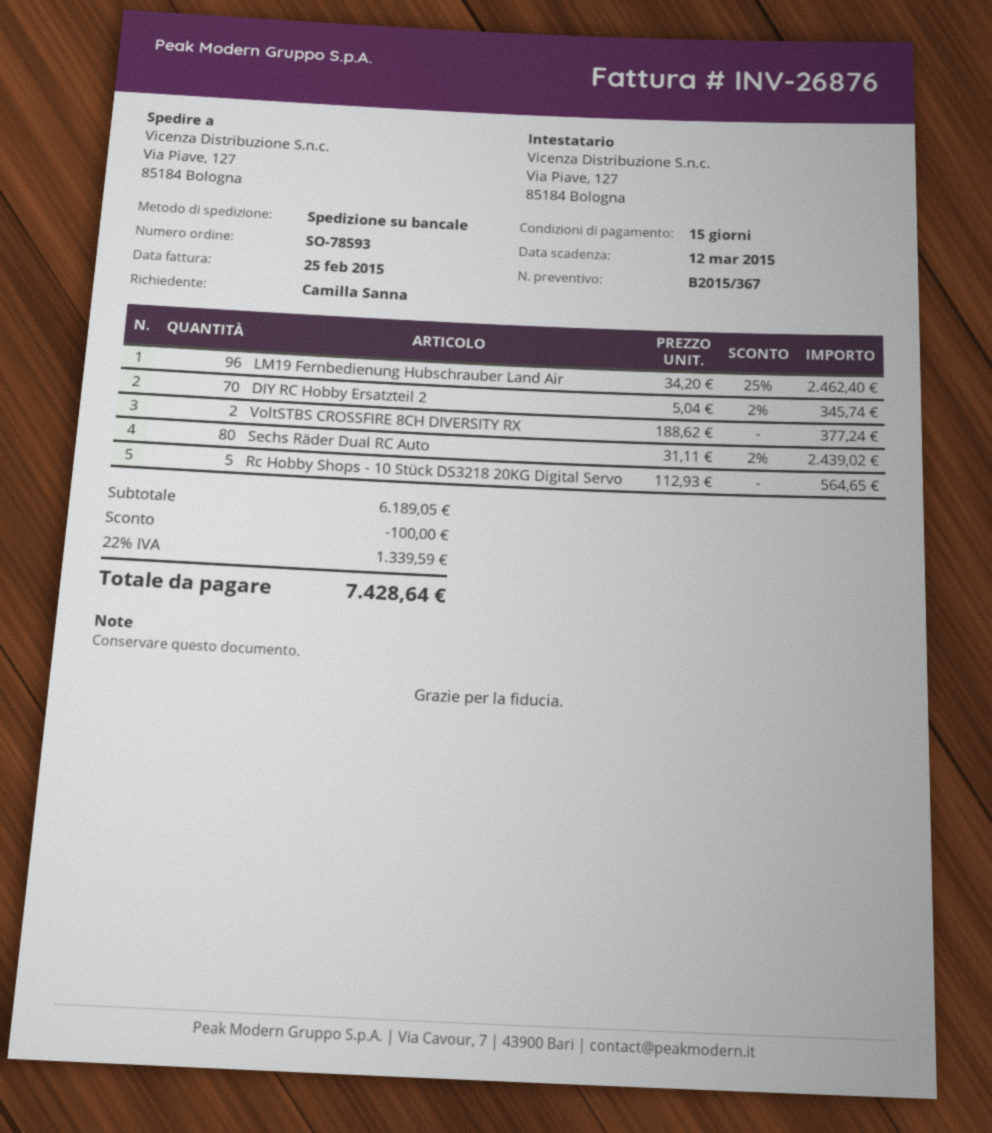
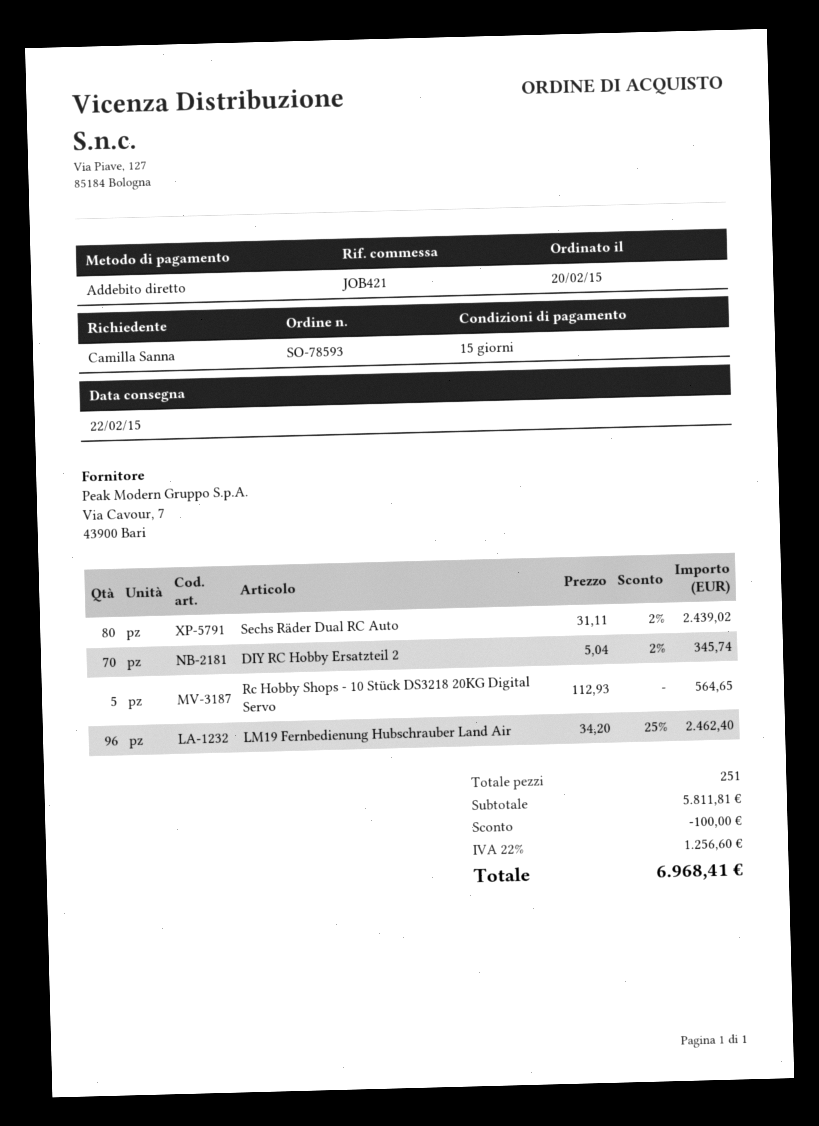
VoltSTBS CROSSFIRE 8CH DIVERSITY RX: 2 x 188.62 = 377.24 -> none
subtotal: 6189.05 -> 5811.81
tax: 22% = 1339.59 -> 22% = 1256.60
total: 7428.64 -> 6968.41

